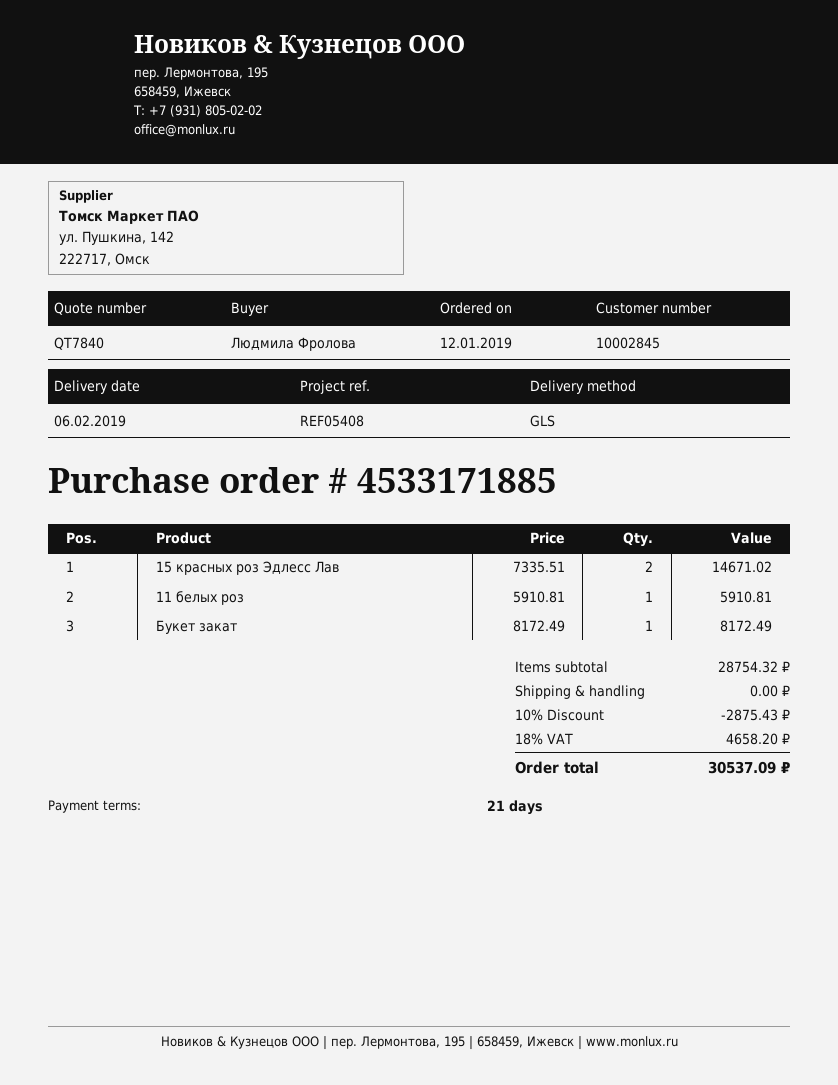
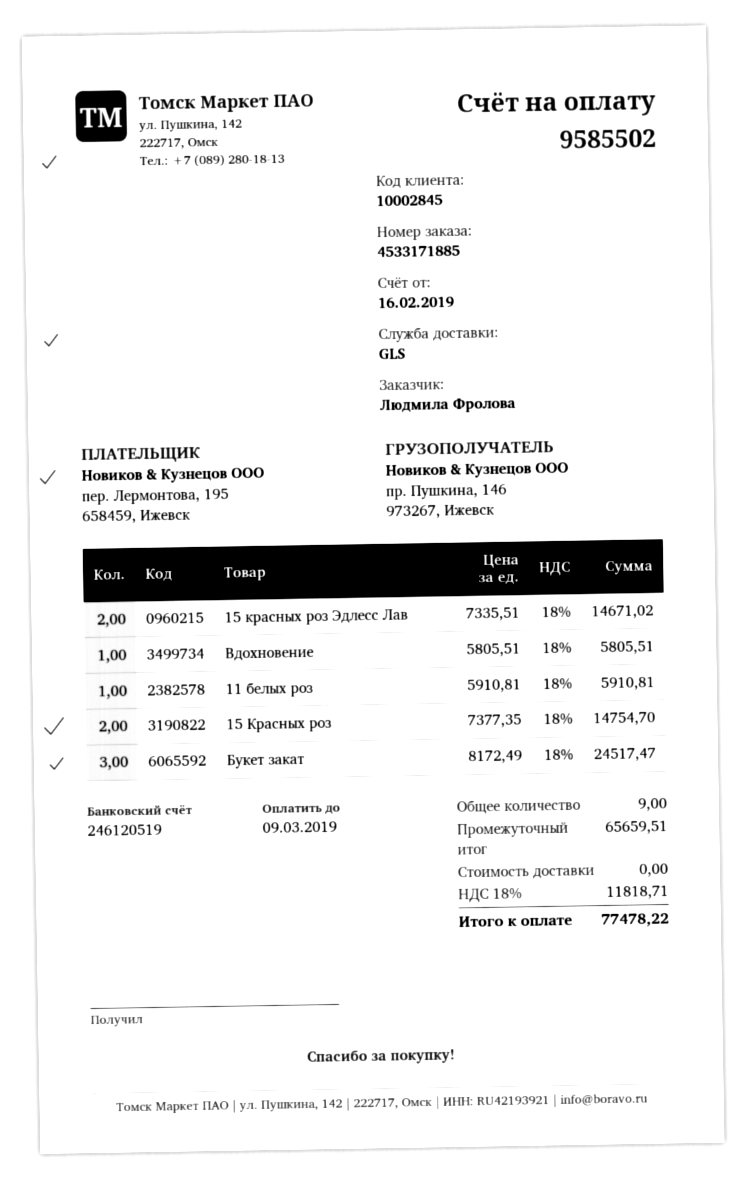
Букет закат: 1 x 8172.49 = 8172.49 -> 3 x 8172.49 = 24517.47
Вдохновение: none -> 1 x 5805.51 = 5805.51
15 Красных роз: none -> 2 x 7377.35 = 14754.70
subtotal: 28754.32 -> 65659.51
discount: 10% = 2875.43 -> none
tax: 18% = 4658.20 -> 18% = 11818.71
total: 30537.09 -> 77478.22

